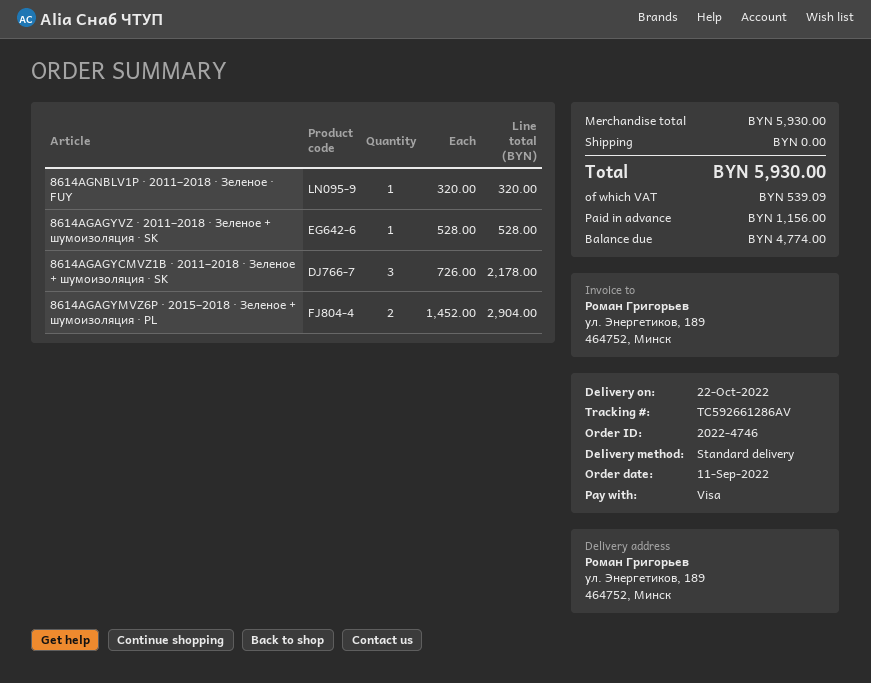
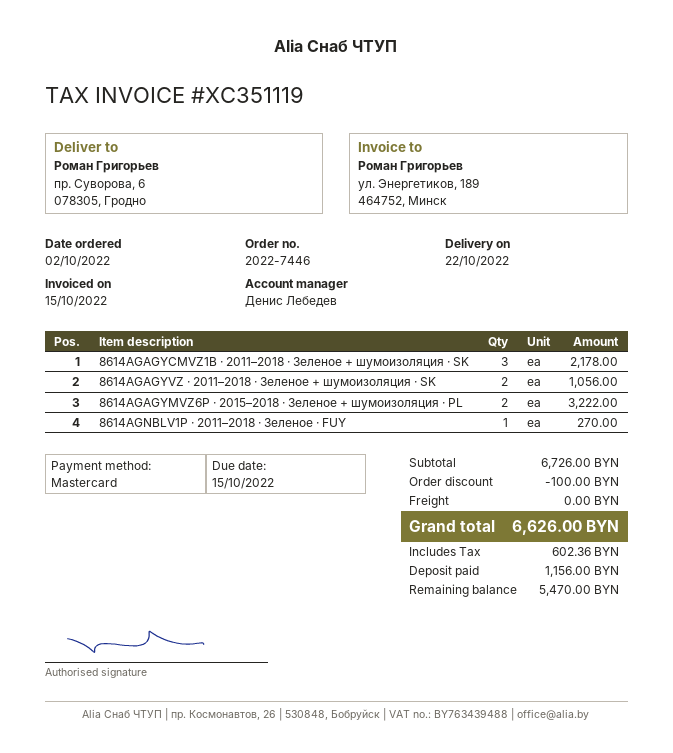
order number: 2022-4746 -> 2022-7446
order date: 2022-09-11 -> 2022-10-02
payment method: Visa -> Mastercard
ship to: ул. Энергетиков, 189, 464752, Минск -> пр. Суворова, 6, 078305, Гродно
8614AGNBLV1P · 2011–2018 · Зеленое · FUY: 1 for 320.00 -> 1 for 270.00
8614AGAGYVZ · 2011–2018 · Зеленое + шумоизоляция · SK: 1 for 528.00 -> 2 for 1056.00
8614AGAGYMVZ6P · 2015–2018 · Зеленое + шумоизоляция · PL: 2 for 2904.00 -> 2 for 3222.00
subtotal: 5930.00 -> 6726.00
discount: none -> 100.00
tax: 539.09 -> 602.36
total: 5930.00 -> 6626.00
balance: 4774.00 -> 5470.00

